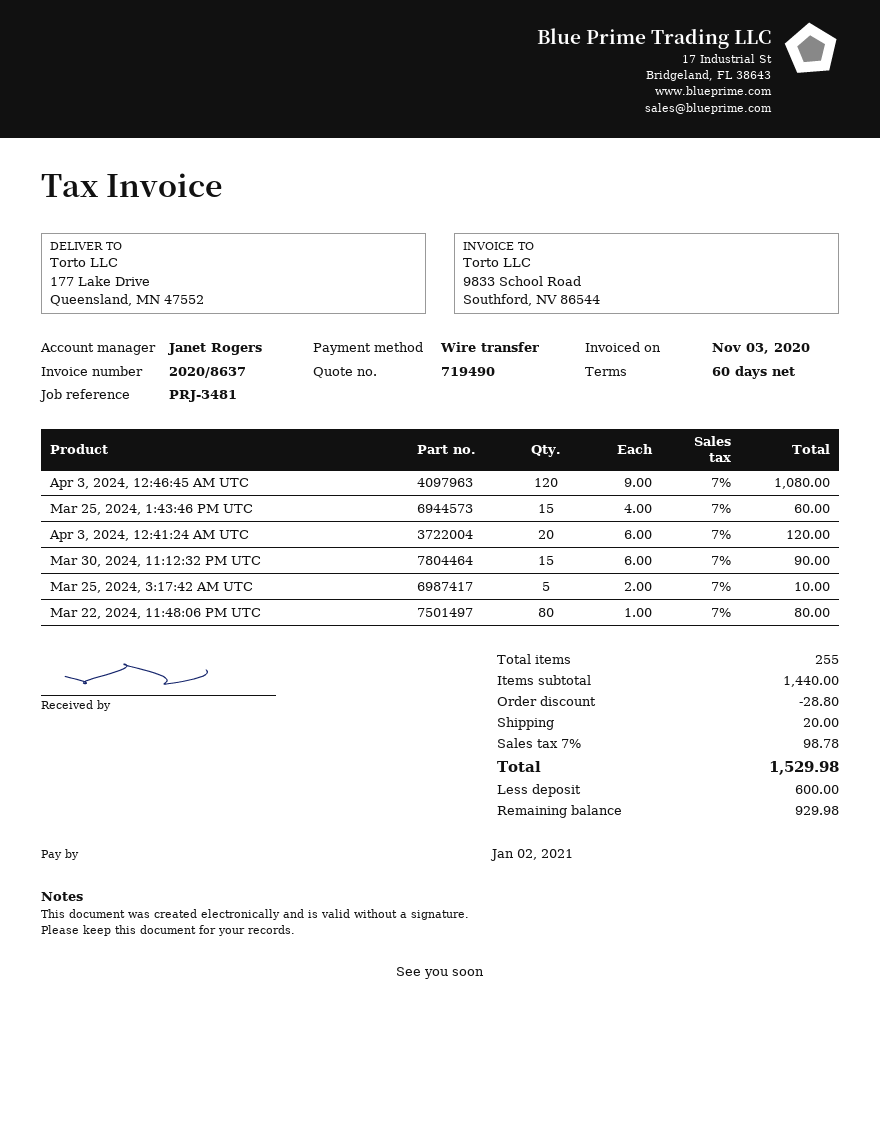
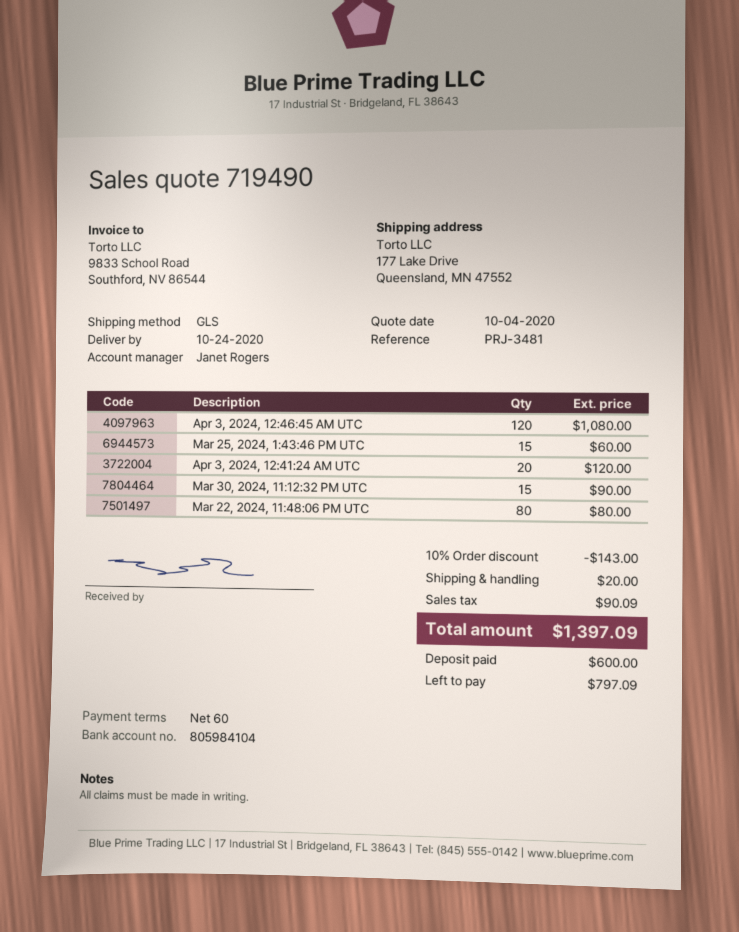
Mar 25, 2024, 3:17:42 AM UTC: 5 for 10.00 -> none
discount: 28.80 -> 143.00
tax: 98.78 -> 90.09
total: 1529.98 -> 1397.09
balance: 929.98 -> 797.09

